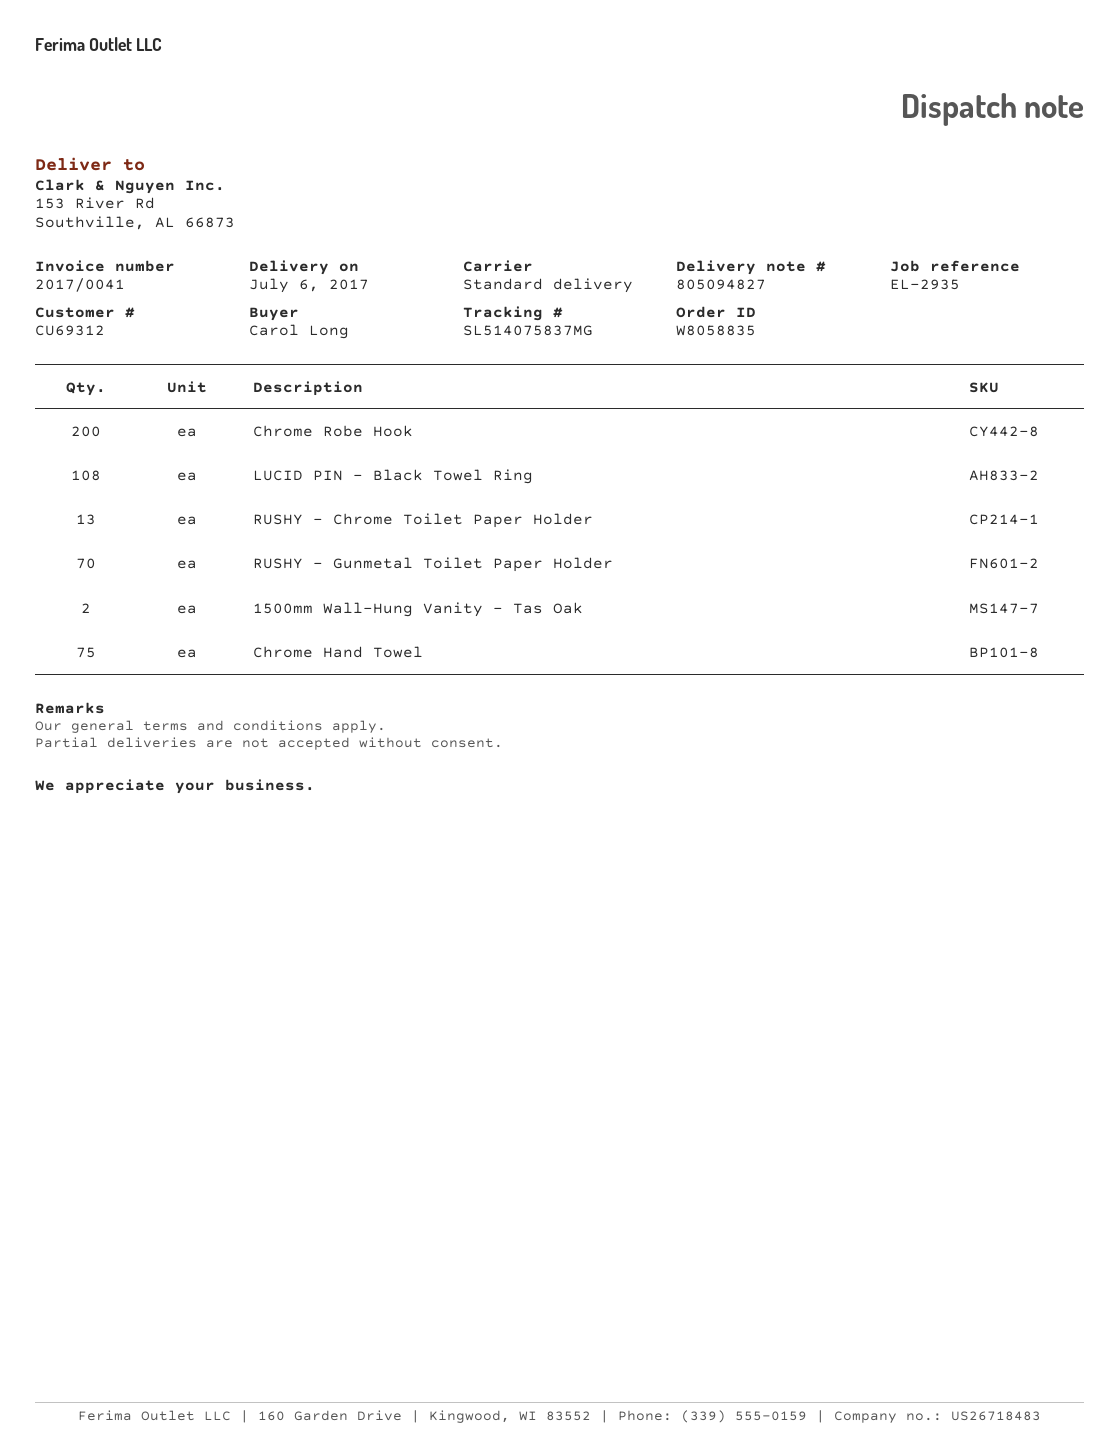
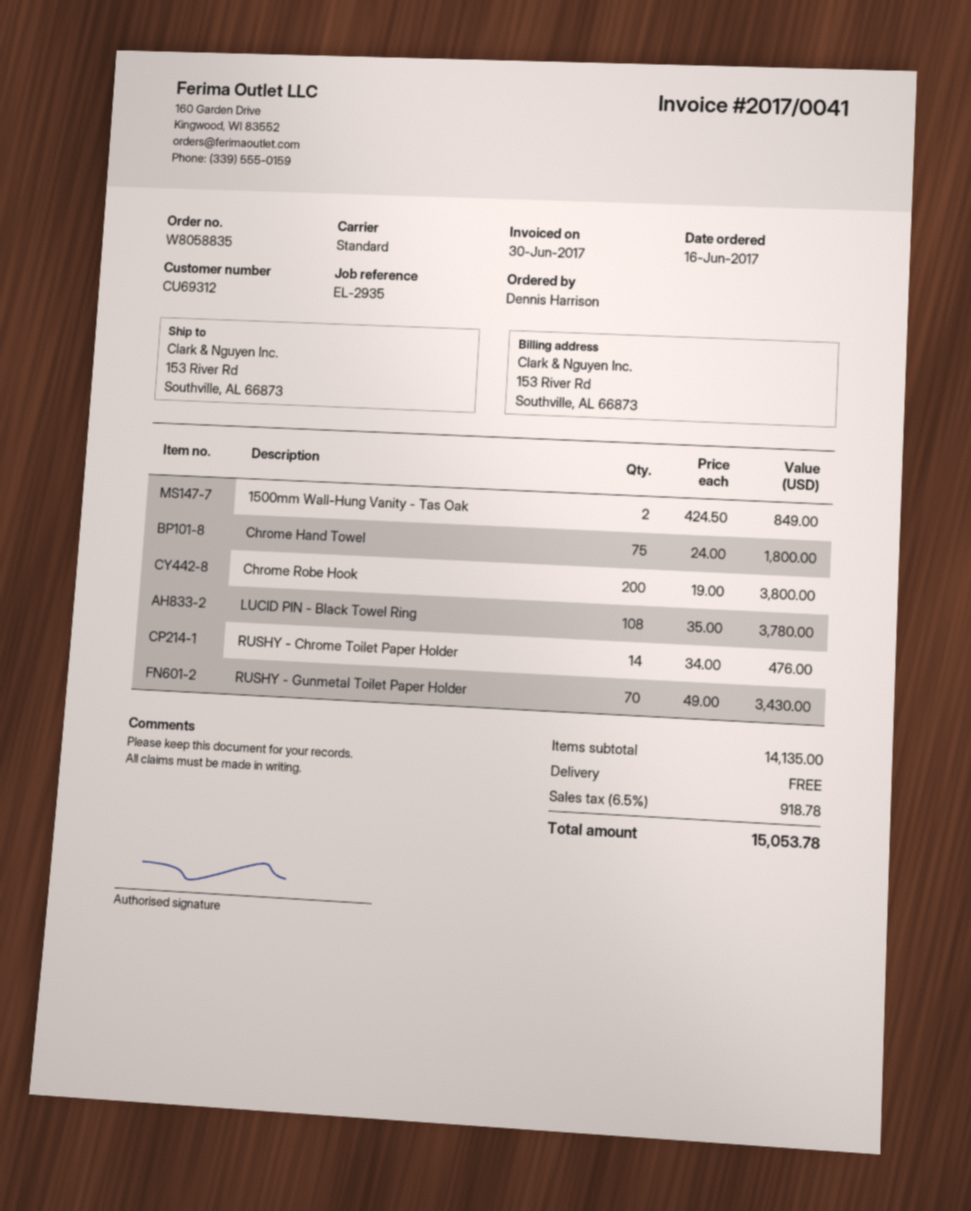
ordered by: Carol Long -> Dennis Harrison
RUSHY - Chrome Toilet Paper Holder: 13 -> 14

